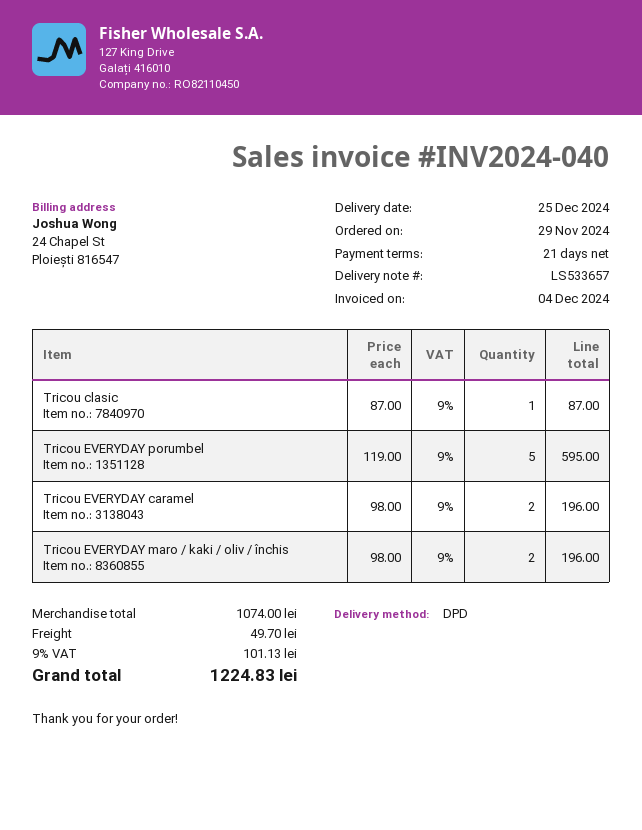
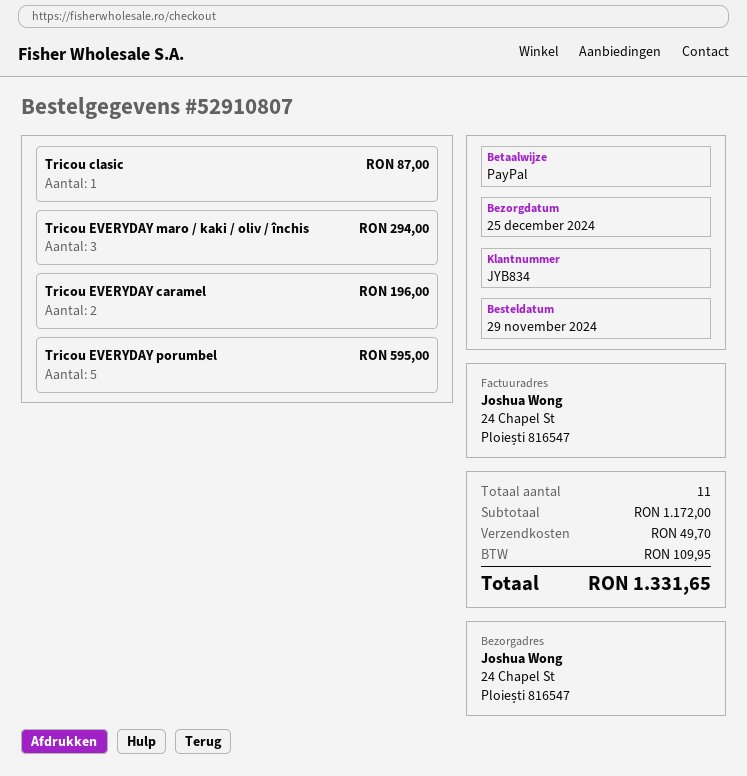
Tricou EVERYDAY maro / kaki / oliv / închis: 2 for 196.00 -> 3 for 294.00
subtotal: 1074.00 -> 1172.00
tax: 101.13 -> 109.95
total: 1224.83 -> 1331.65

